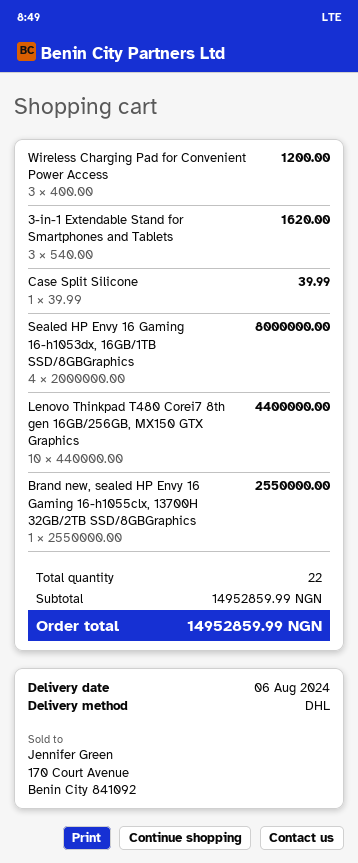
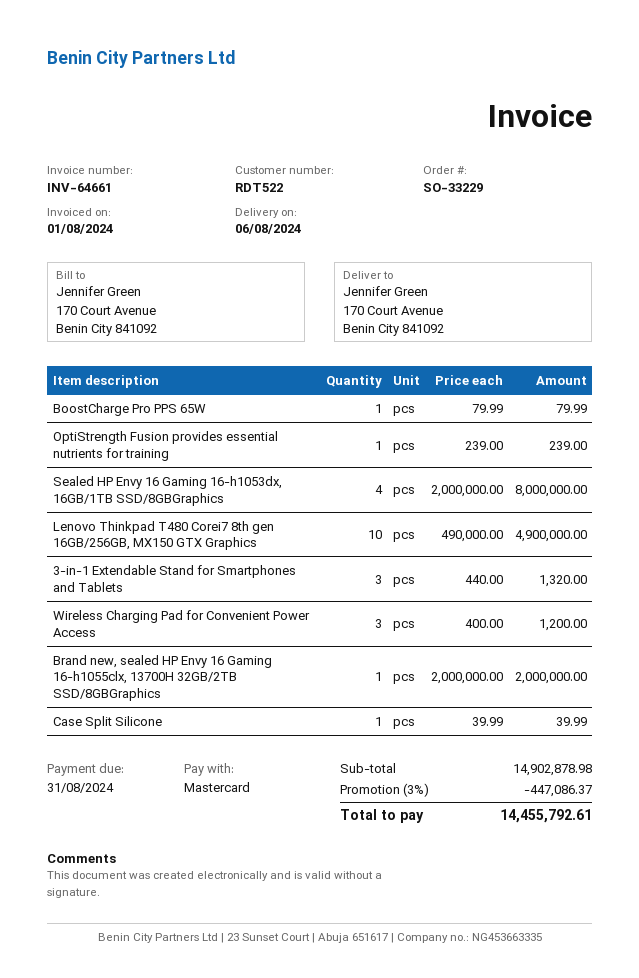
3-in-1 Extendable Stand for Smartphones and Tablets: 3 x 540.00 = 1620.00 -> 3 x 440.00 = 1320.00
Lenovo Thinkpad T480 Corei7 8th gen 16GB/256GB, MX150 GTX Graphics: 10 x 440000.00 = 4400000.00 -> 10 x 490000.00 = 4900000.00
Brand new, sealed HP Envy 16 Gaming 16-h1055clx, 13700H 32GB/2TB SSD/8GBGraphics: 1 x 2550000.00 = 2550000.00 -> 1 x 2000000.00 = 2000000.00
BoostCharge Pro PPS 65W: none -> 1 x 79.99 = 79.99
OptiStrength Fusion provides essential nutrients for training: none -> 1 x 239.00 = 239.00
subtotal: 14952859.99 -> 14902878.98
discount: none -> 3% = 447086.37
total: 14952859.99 -> 14455792.61

